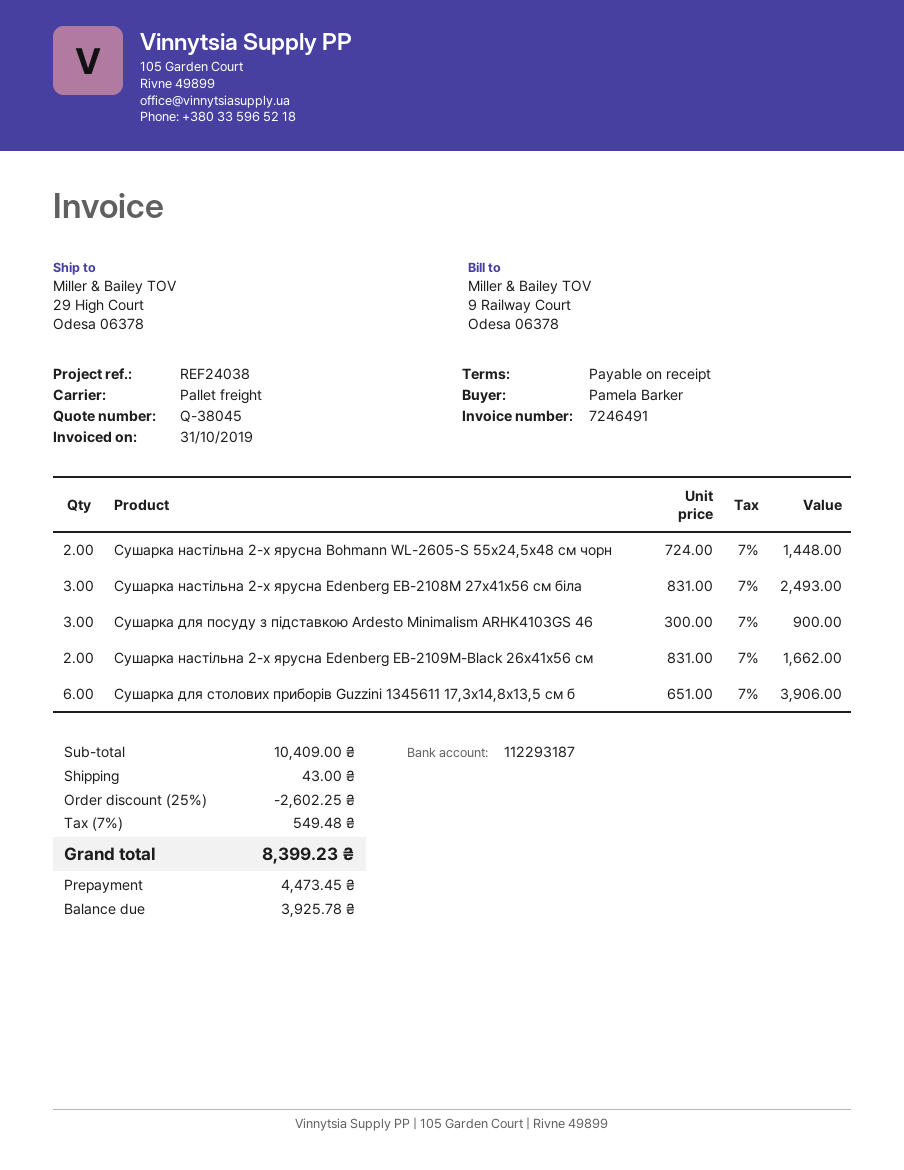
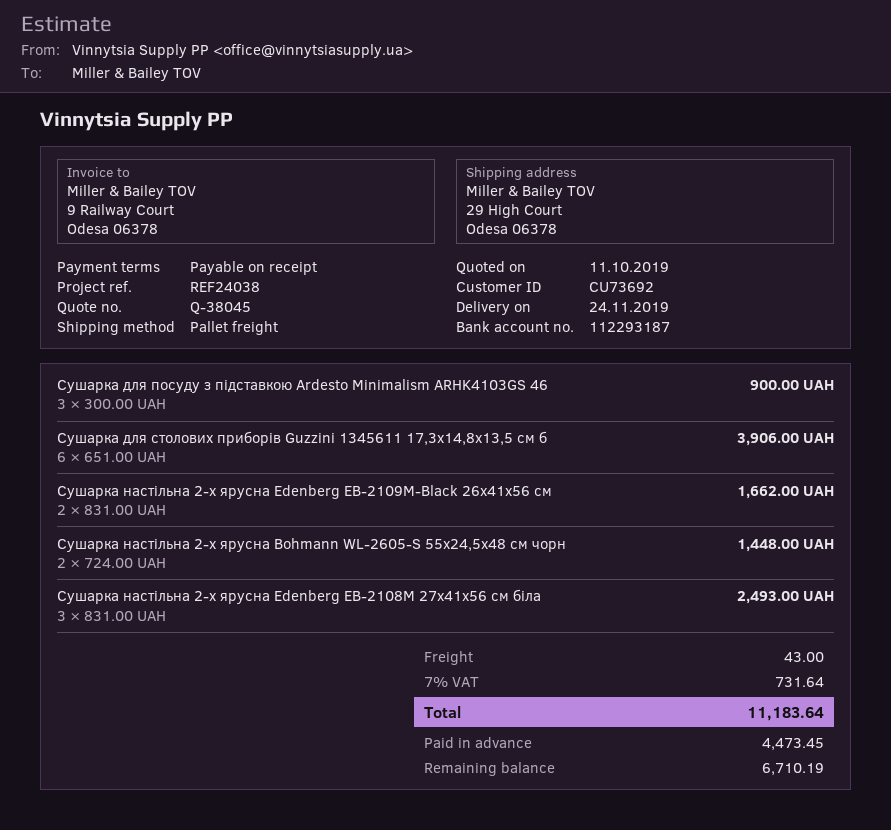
discount: 25% = 2602.25 -> none
tax: 7% = 549.48 -> 7% = 731.64
total: 8399.23 -> 11183.64
balance: 3925.78 -> 6710.19

